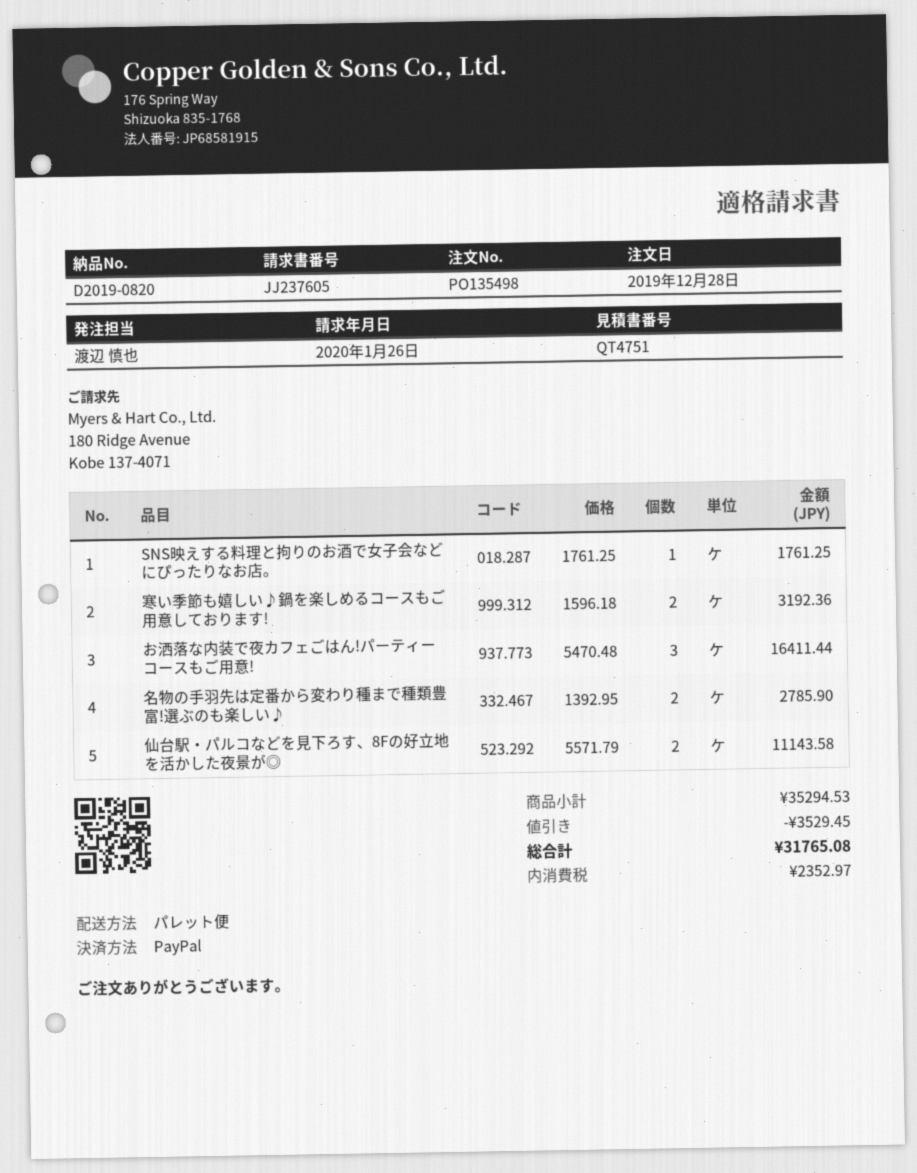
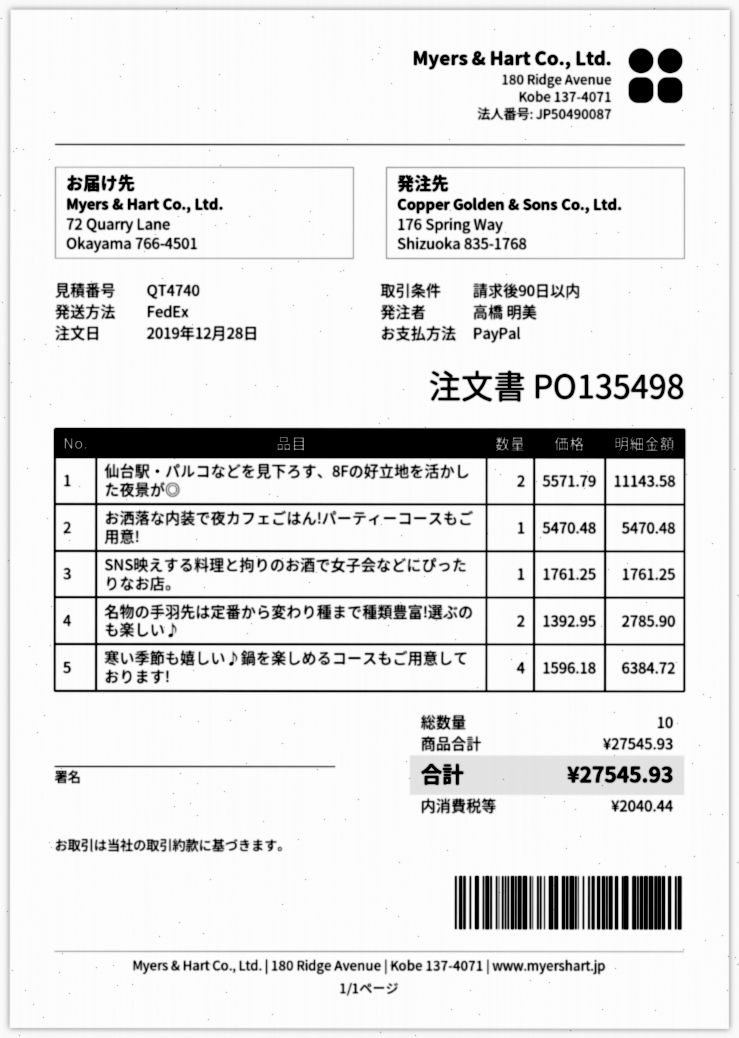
quote number: QT4751 -> QT4740
ordered by: 渡辺 慎也 -> 高橋 明美
shipping method: pallet freight -> FedEx
寒い季節も嬉しい♪鍋を楽しめるコースもご用意しております!: 2 x 1596.18 = 3192.36 -> 4 x 1596.18 = 6384.72
お洒落な内装で夜カフェごはん!パーティーコースもご用意!: 3 x 5470.48 = 16411.44 -> 1 x 5470.48 = 5470.48
subtotal: 35294.53 -> 27545.93
discount: 3529.45 -> none
tax: 2352.97 -> 2040.44
total: 31765.08 -> 27545.93

